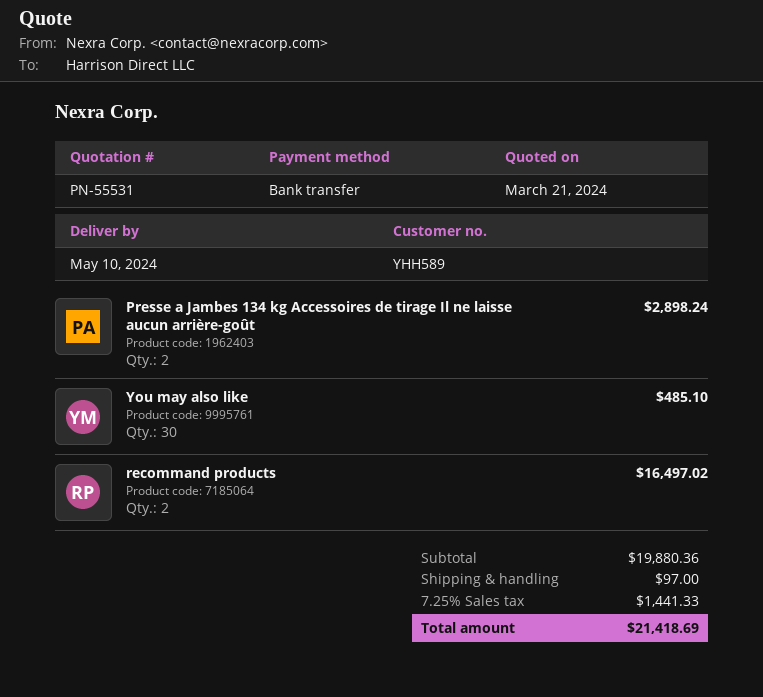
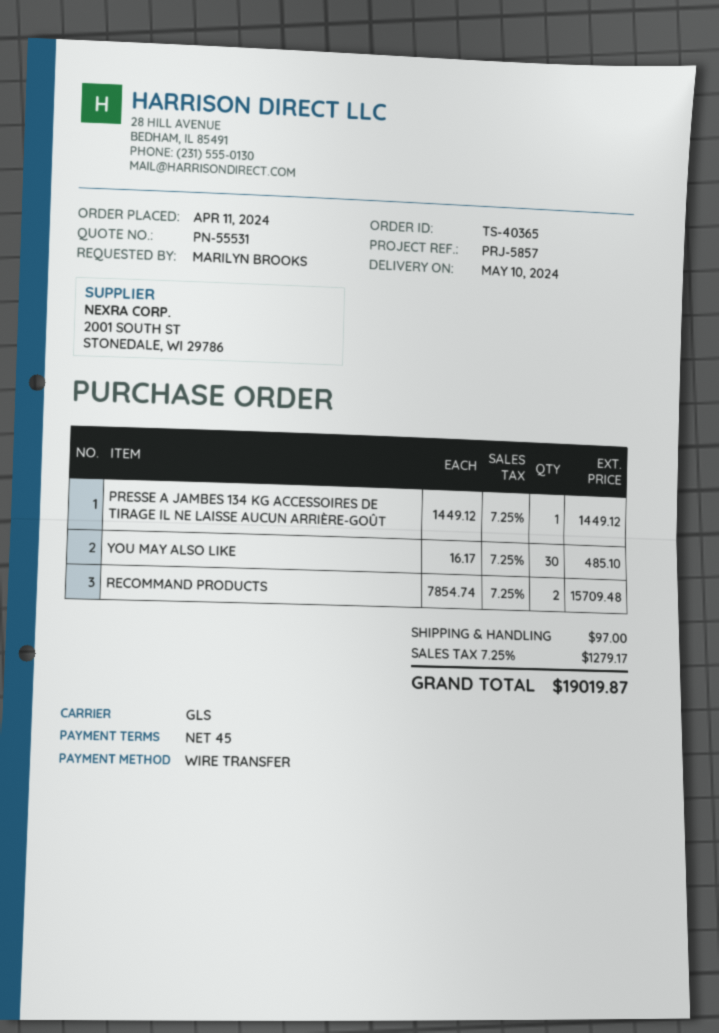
Presse a Jambes 134 kg Accessoires de tirage Il ne laisse aucun arrière-goût: 2 for 2898.24 -> 1 for 1449.12
recommand products: 2 for 16497.02 -> 2 for 15709.48
tax: 7.25% = 1441.33 -> 7.25% = 1279.17
total: 21418.69 -> 19019.87

